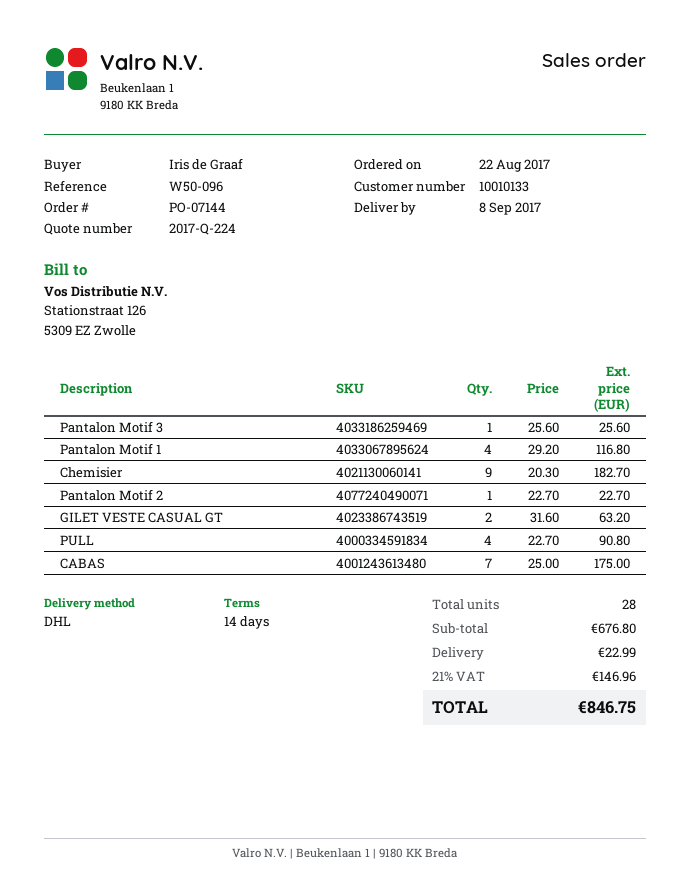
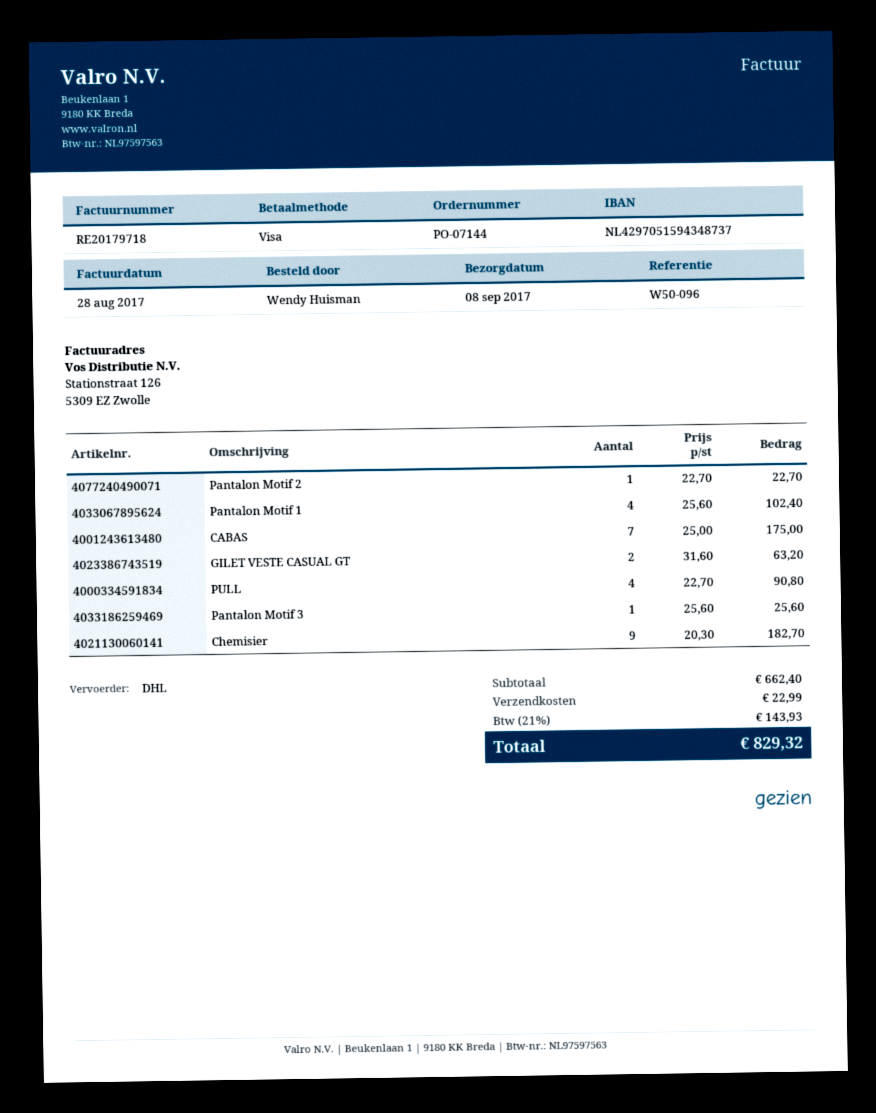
ordered by: Iris de Graaf -> Wendy Huisman
Pantalon Motif 1: 4 x 29.20 = 116.80 -> 4 x 25.60 = 102.40
subtotal: 676.80 -> 662.40
tax: 21% = 146.96 -> 21% = 143.93
total: 846.75 -> 829.32

